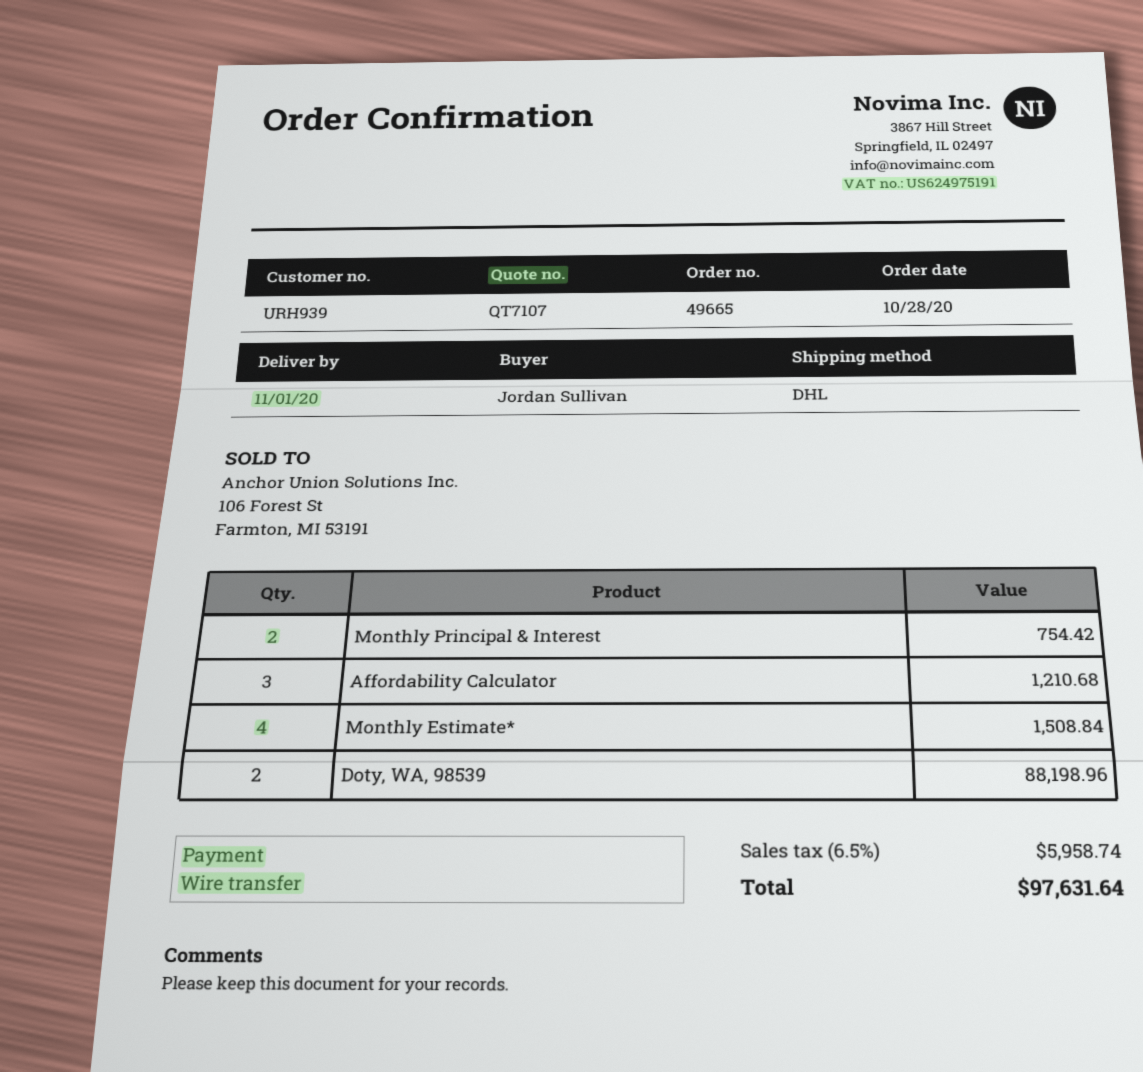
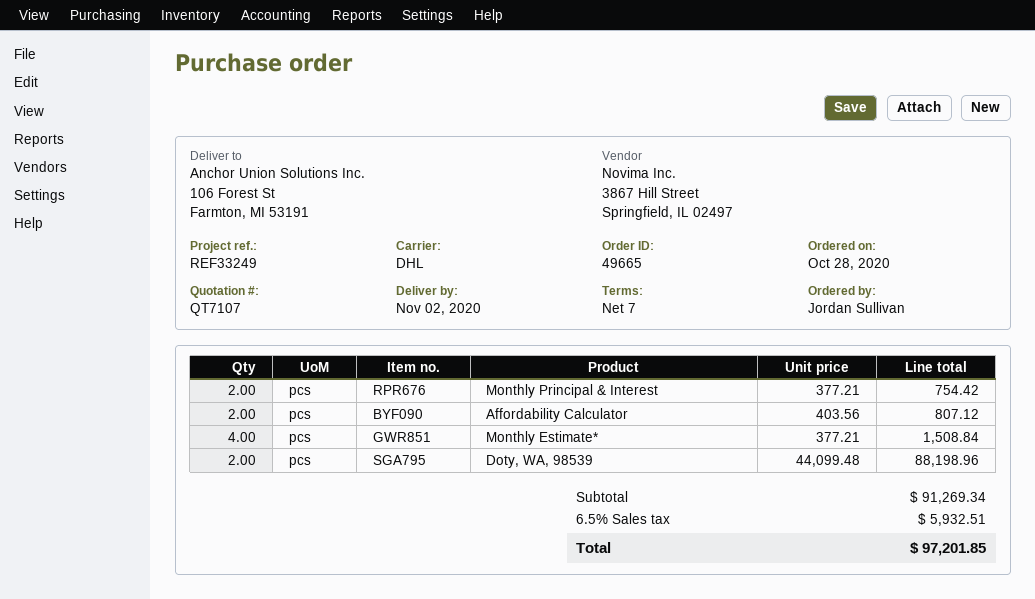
delivery date: 2020-11-01 -> 2020-11-02
Affordability Calculator: 3 for 1210.68 -> 2 for 807.12
tax: 6.5% = 5958.74 -> 6.5% = 5932.51
total: 97631.64 -> 97201.85

